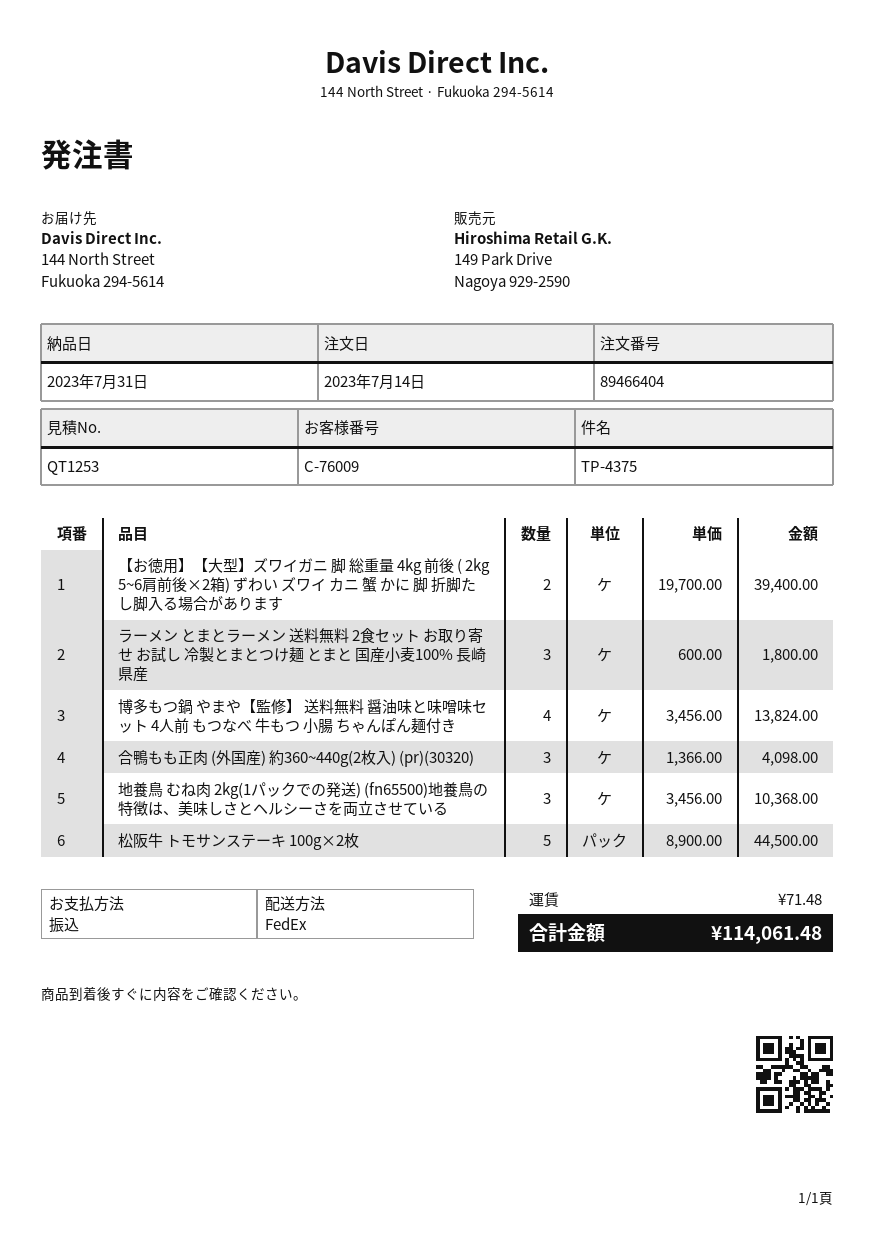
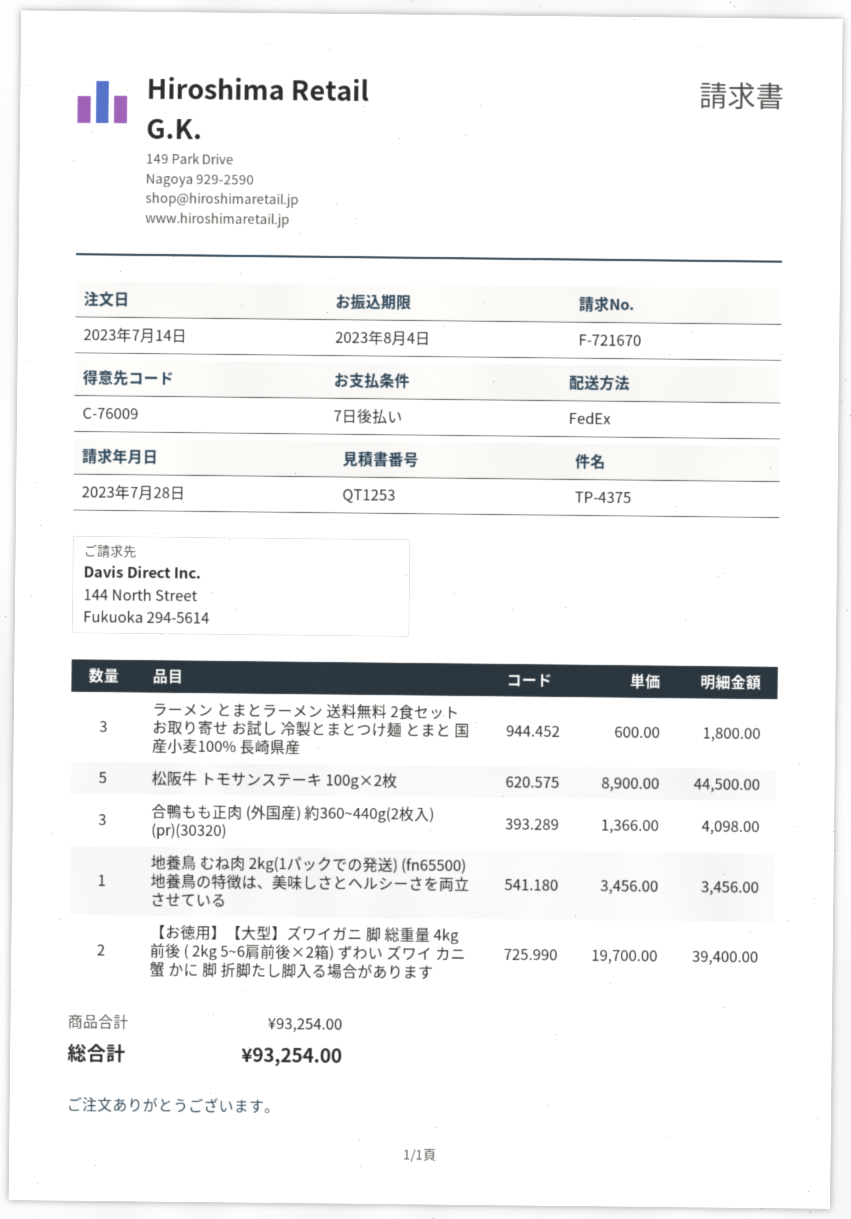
博多もつ鍋 やまや【監修】 送料無料 醤油味と味噌味セット 4人前 もつなべ 牛もつ 小腸 ちゃんぽん麺付き: 4 x 3456.00 = 13824.00 -> none
地養鳥 むね肉 2kg(1パックでの発送) (fn65500)地養鳥の特徴は、美味しさとヘルシーさを両立させている: 3 x 3456.00 = 10368.00 -> 1 x 3456.00 = 3456.00
shipping: 71.48 -> none
total: 114061.48 -> 93254.00

